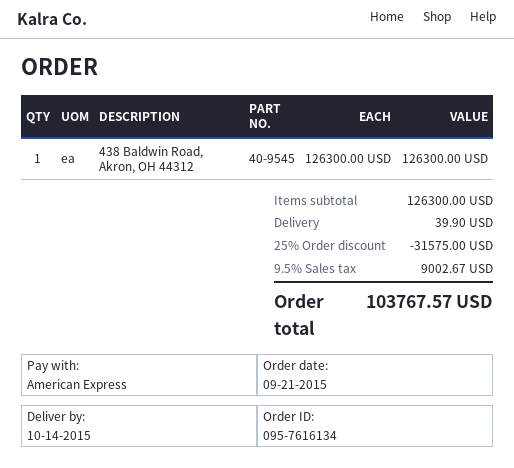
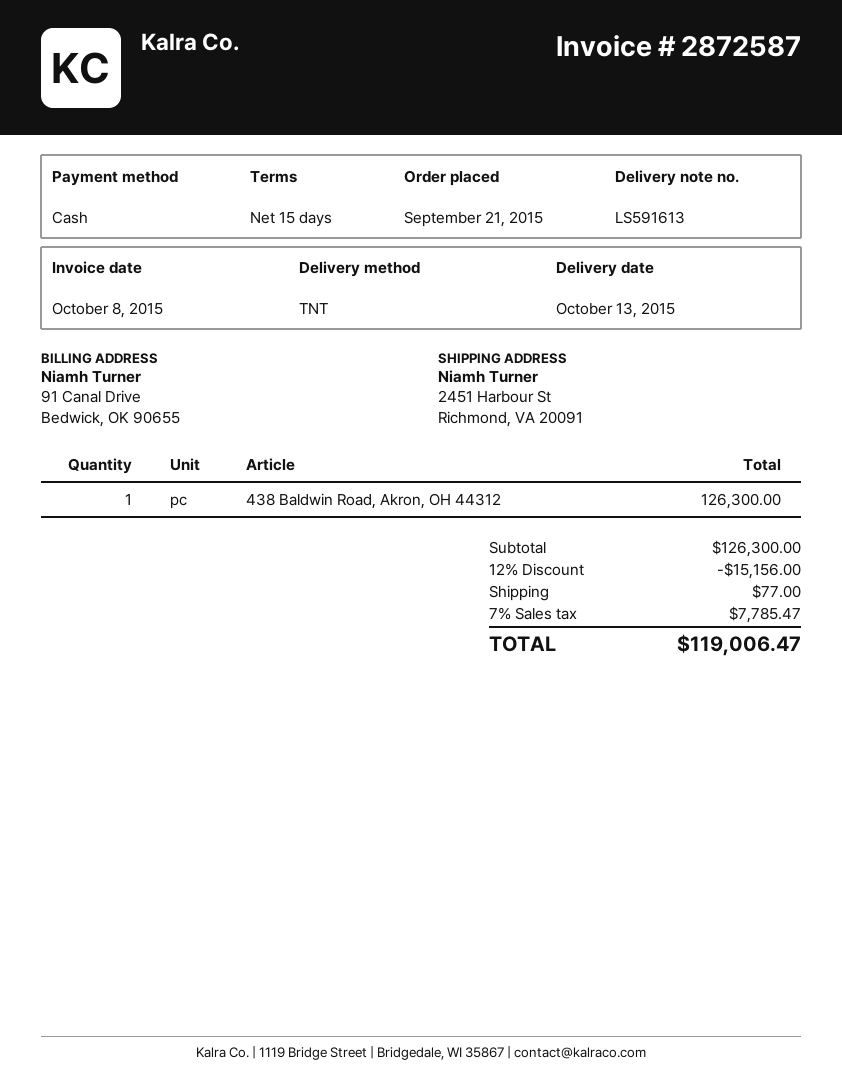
delivery date: 2015-10-14 -> 2015-10-13
payment method: American Express -> cash
discount: 25% = 31575.00 -> 12% = 15156.00
shipping: 39.90 -> 77.00
tax: 9.5% = 9002.67 -> 7% = 7785.47
total: 103767.57 -> 119006.47

